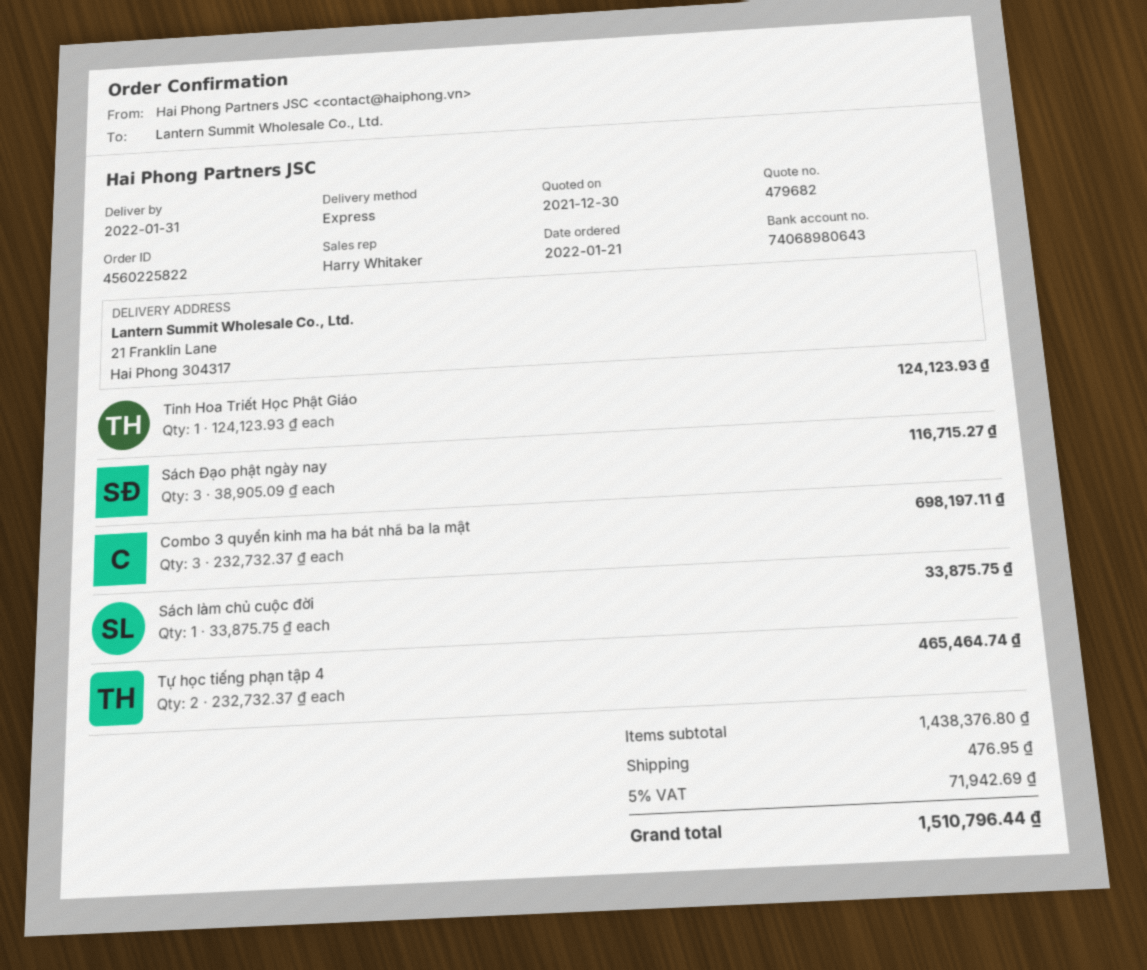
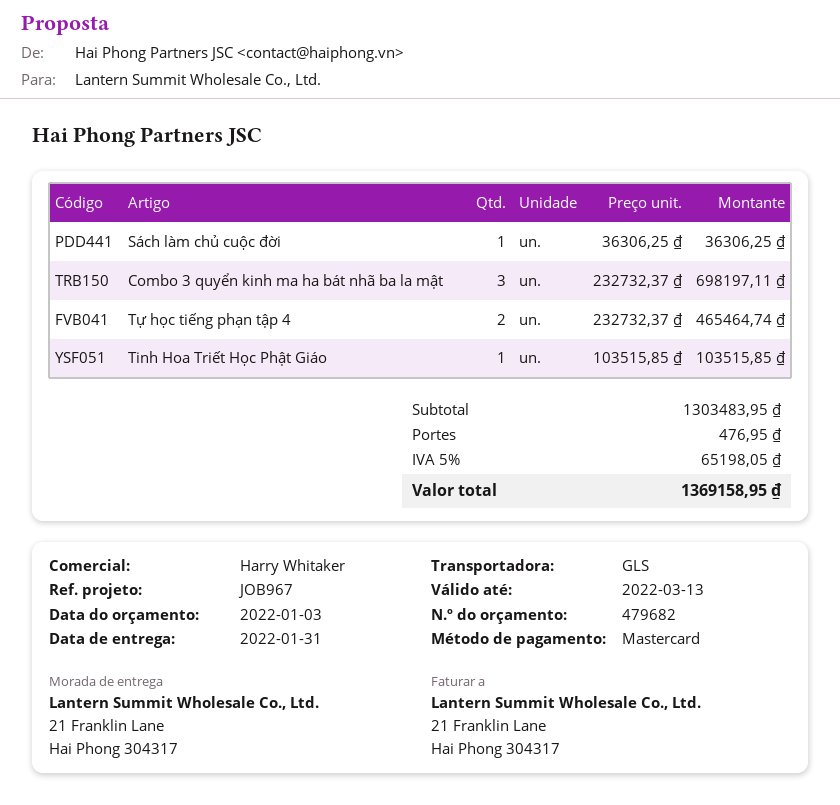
quote date: 2021-12-30 -> 2022-01-03
shipping method: express -> GLS
Tinh Hoa Triết Học Phật Giáo: 1 x 124123.93 = 124123.93 -> 1 x 103515.85 = 103515.85
Sách Đạo phật ngày nay: 3 x 38905.09 = 116715.27 -> none
Sách làm chủ cuộc đời: 1 x 33875.75 = 33875.75 -> 1 x 36306.25 = 36306.25
subtotal: 1438376.80 -> 1303483.95
tax: 5% = 71942.69 -> 5% = 65198.05
total: 1510796.44 -> 1369158.95

